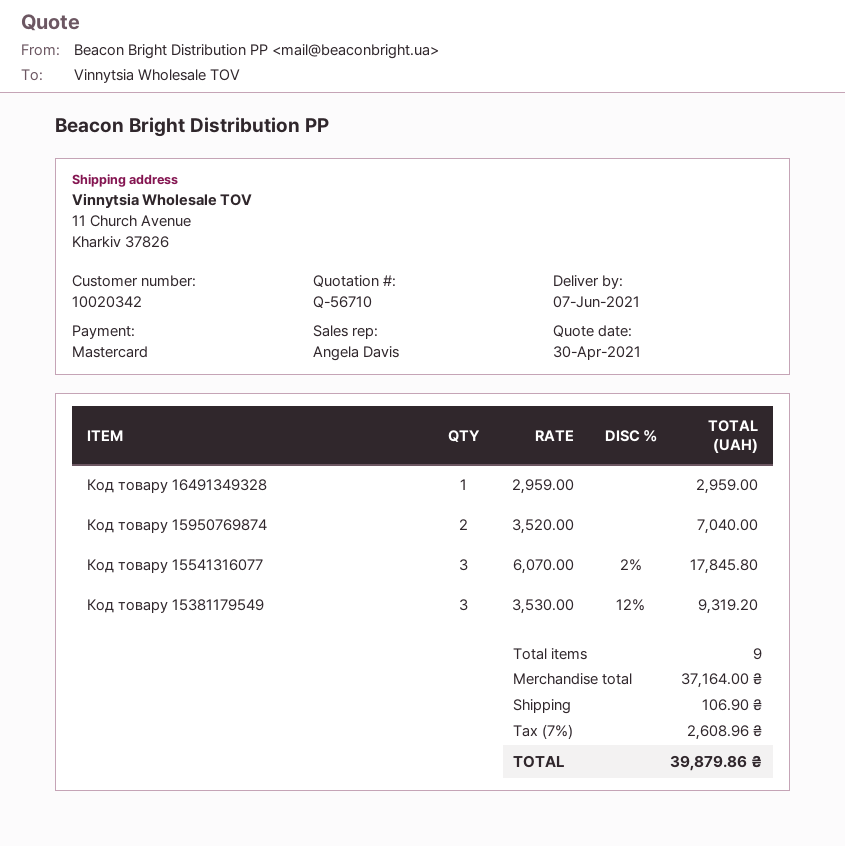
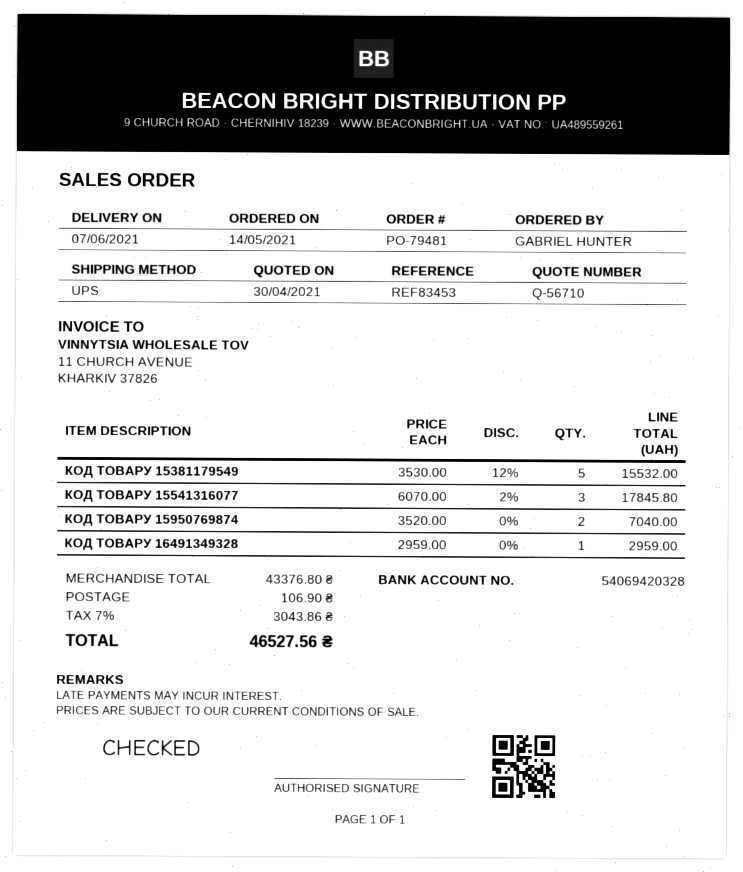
Код товару 15381179549: 3 x 3530.00 - 12% = 9319.20 -> 5 x 3530.00 - 12% = 15532.00
subtotal: 37164.00 -> 43376.80
tax: 7% = 2608.96 -> 7% = 3043.86
total: 39879.86 -> 46527.56

